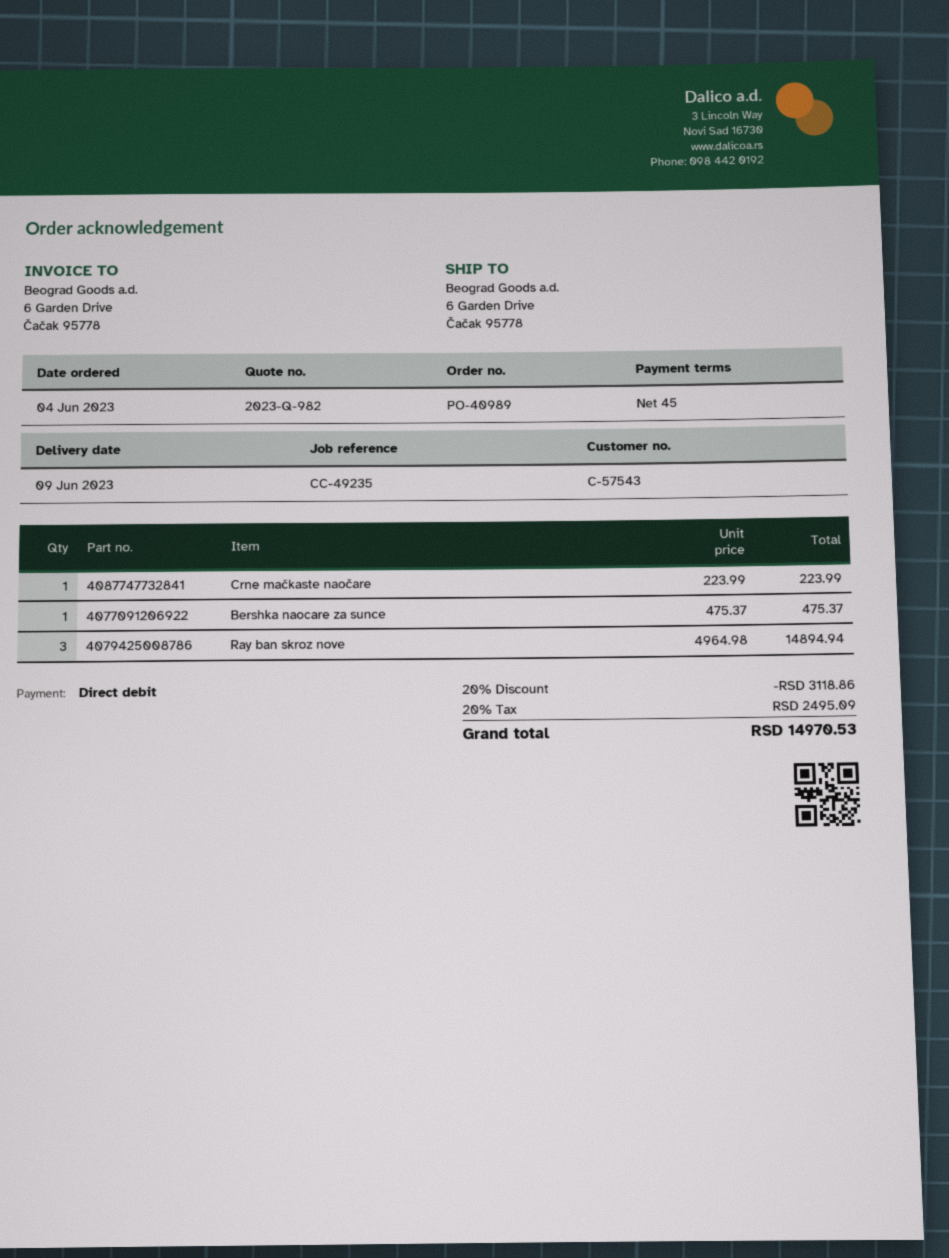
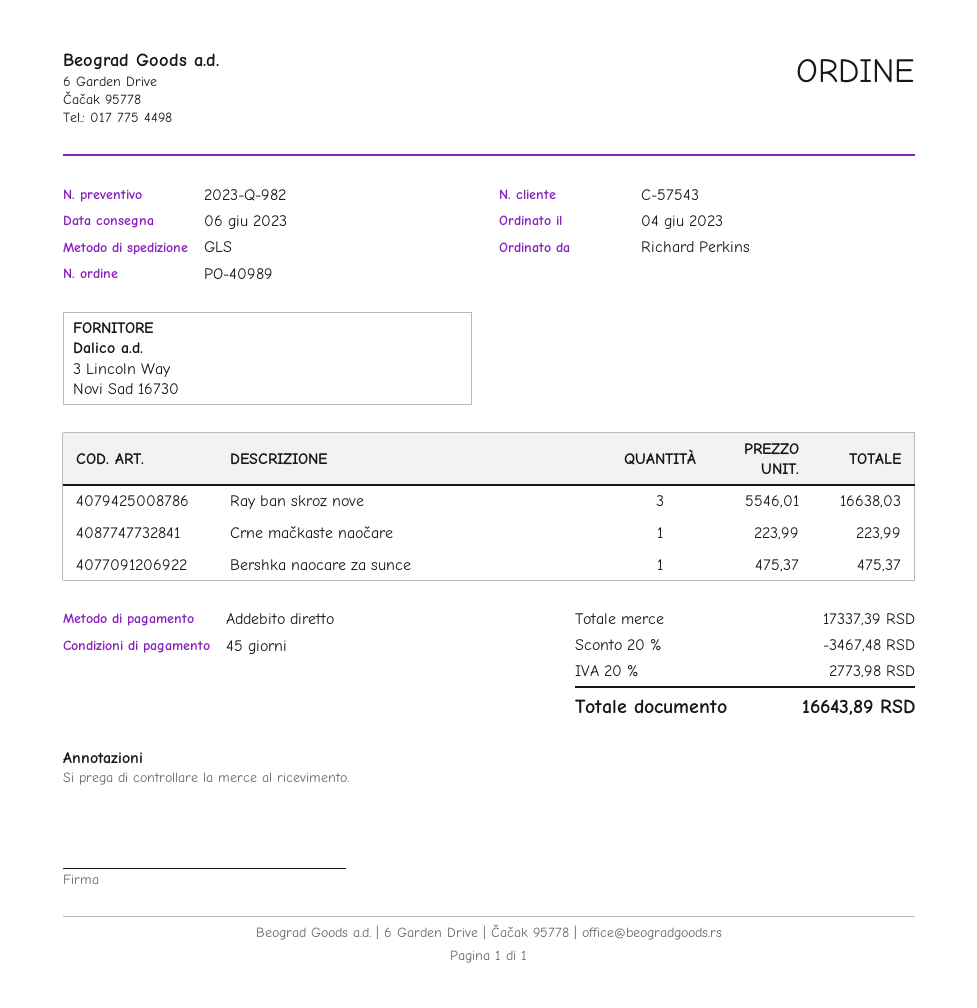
delivery date: 2023-06-09 -> 2023-06-06
Ray ban skroz nove: 3 x 4964.98 = 14894.94 -> 3 x 5546.01 = 16638.03
discount: 20% = 3118.86 -> 20% = 3467.48
tax: 20% = 2495.09 -> 20% = 2773.98
total: 14970.53 -> 16643.89

